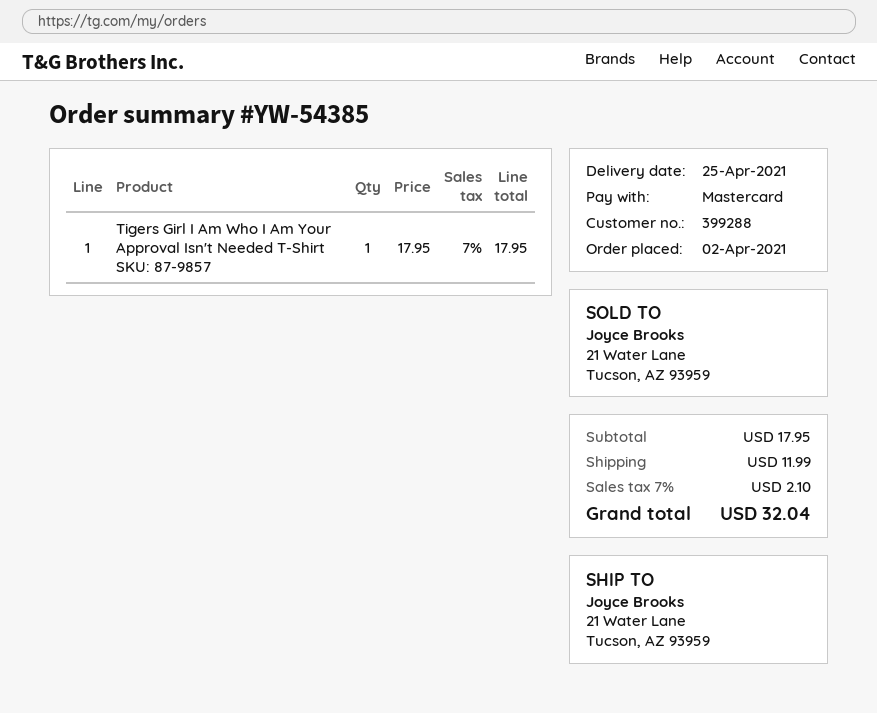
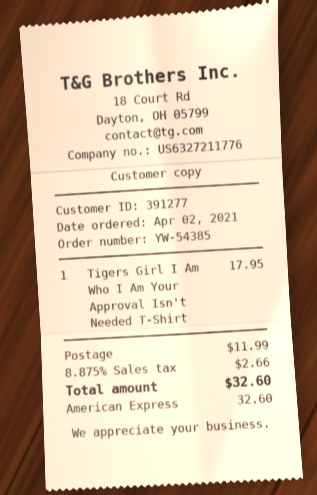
customer number: 399288 -> 391277
payment method: Mastercard -> American Express
tax: 7% = 2.10 -> 8.875% = 2.66
total: 32.04 -> 32.60

